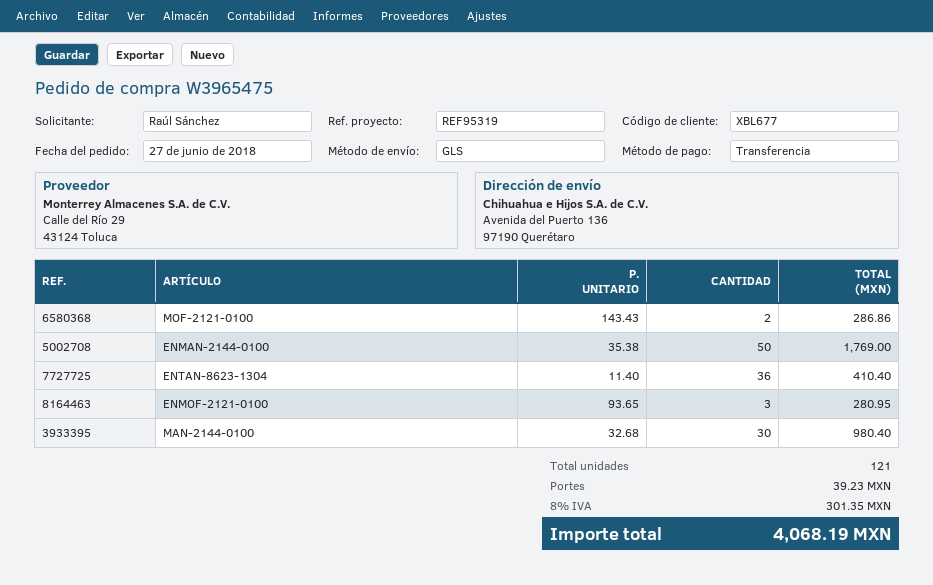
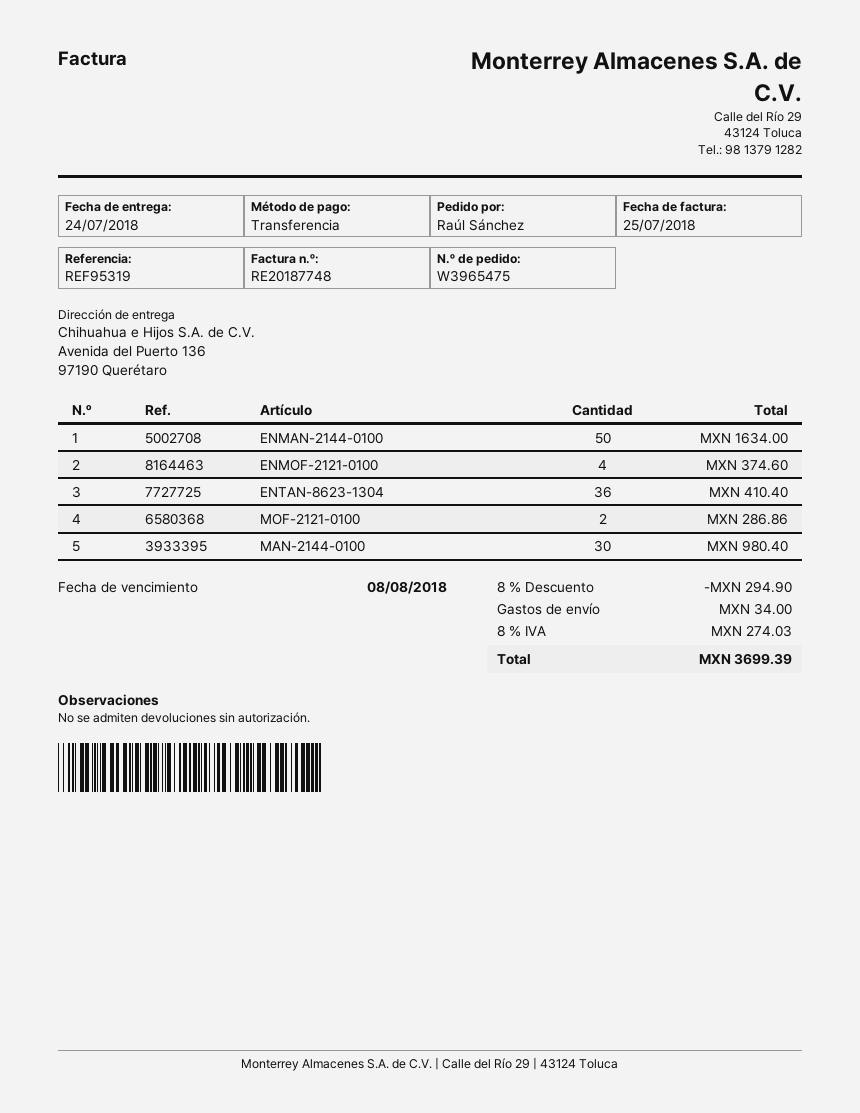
ENMAN-2144-0100: 50 for 1769.00 -> 50 for 1634.00
ENMOF-2121-0100: 3 for 280.95 -> 4 for 374.60
discount: none -> 8% = 294.90
shipping: 39.23 -> 34.00
tax: 8% = 301.35 -> 8% = 274.03
total: 4068.19 -> 3699.39

